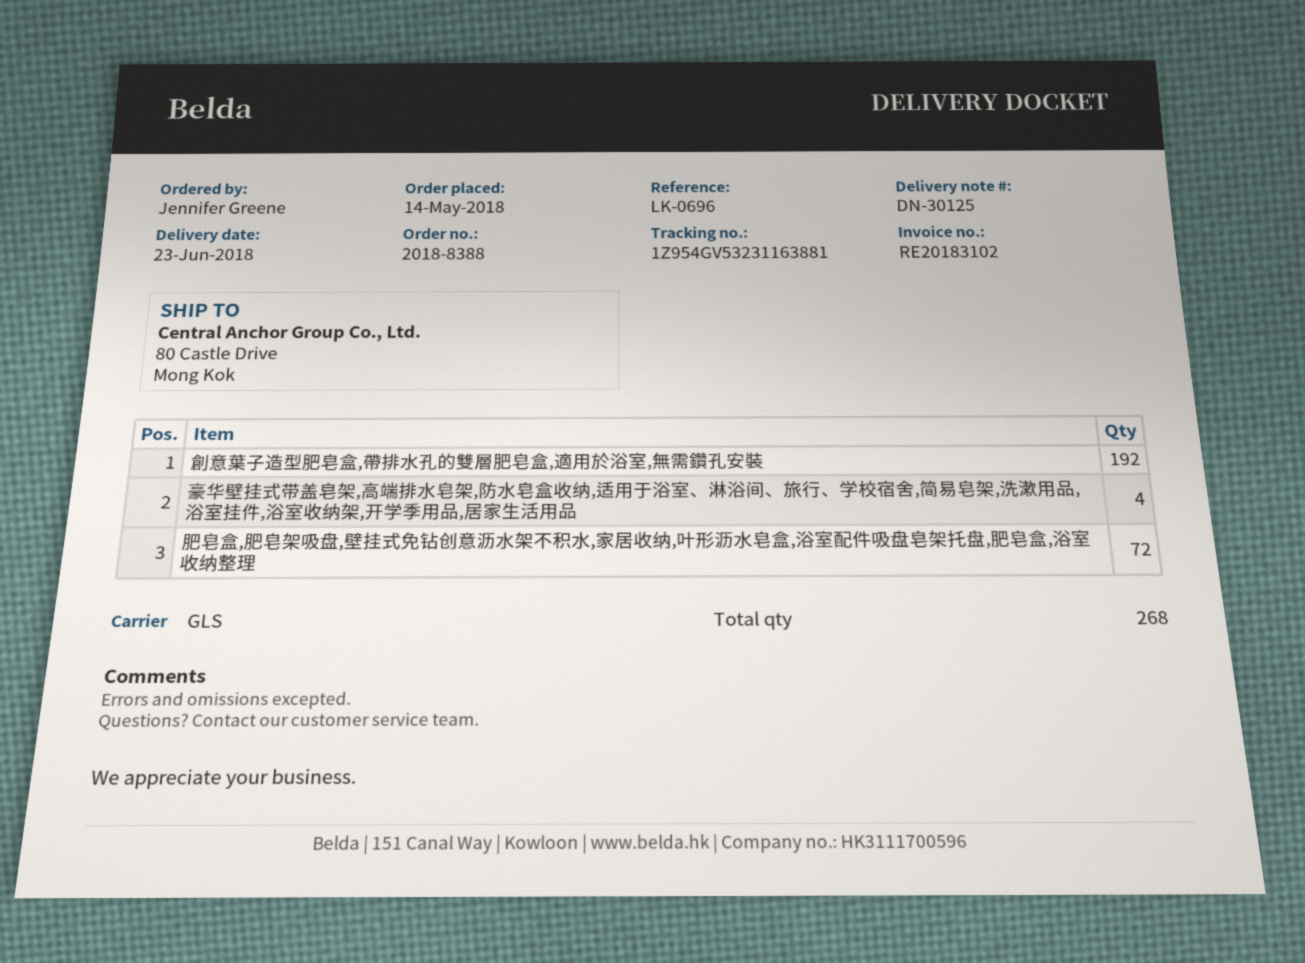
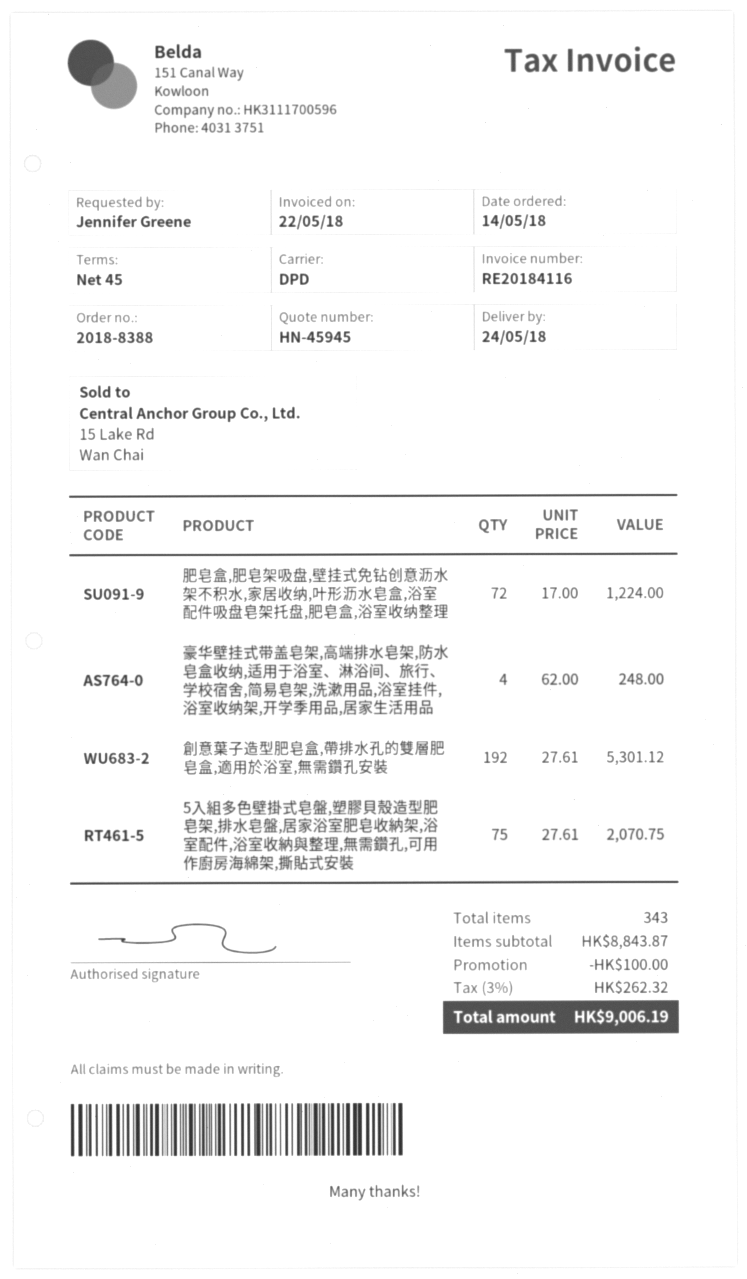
delivery date: 2018-06-23 -> 2018-05-24
invoice number: RE20183102 -> RE20184116
shipping method: GLS -> DPD
5入組多色壁掛式皂盤,塑膠貝殼造型肥皂架,排水皂盤,居家浴室肥皂收納架,浴室配件,浴室收納與整理,無需鑽孔,可用作廚房海綿架,撕貼式安裝: none -> 75
total quantity: 268 -> 343

